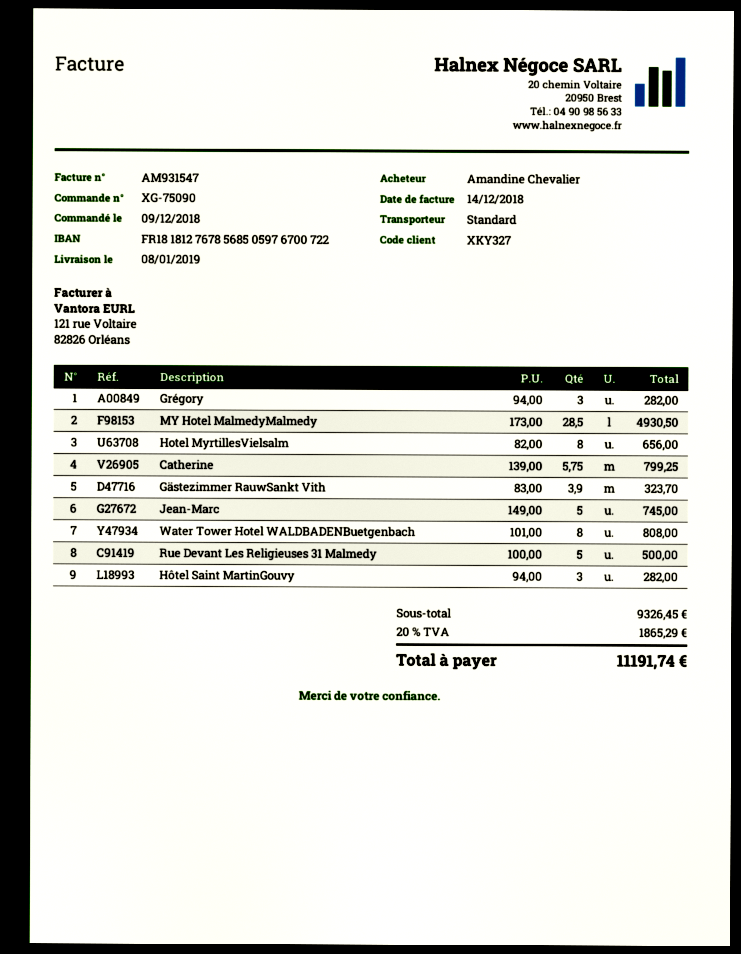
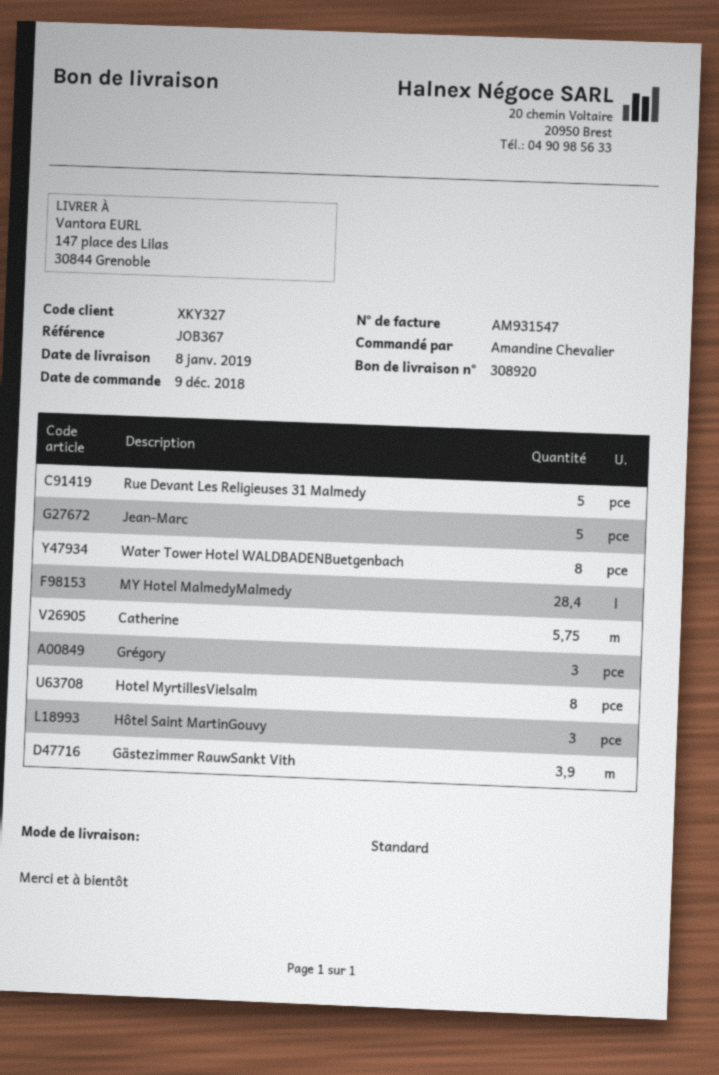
MY Hotel MalmedyMalmedy: 28.5 -> 28.4

